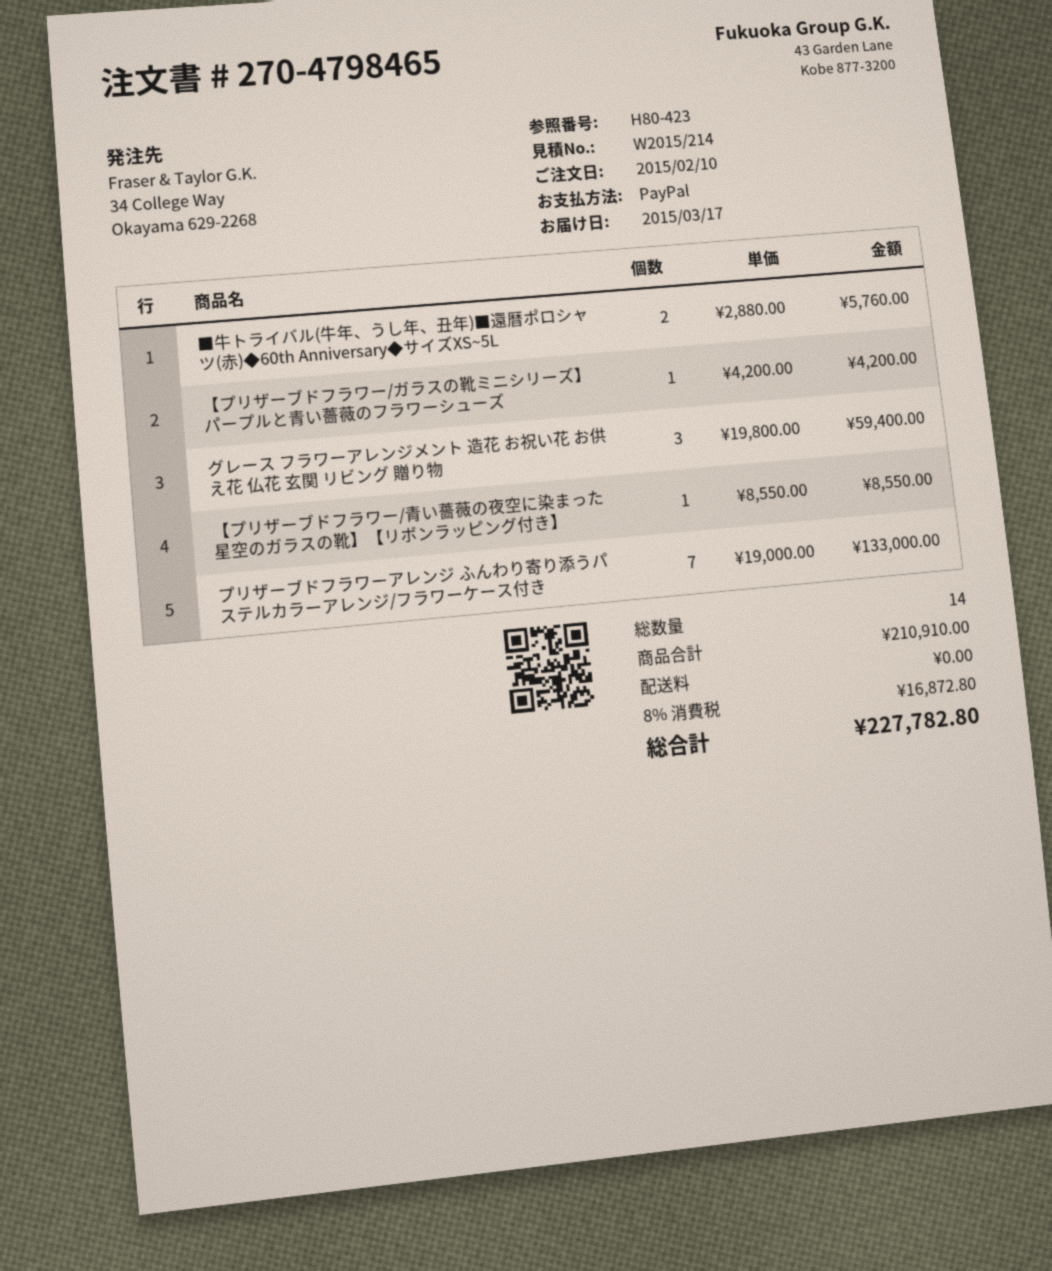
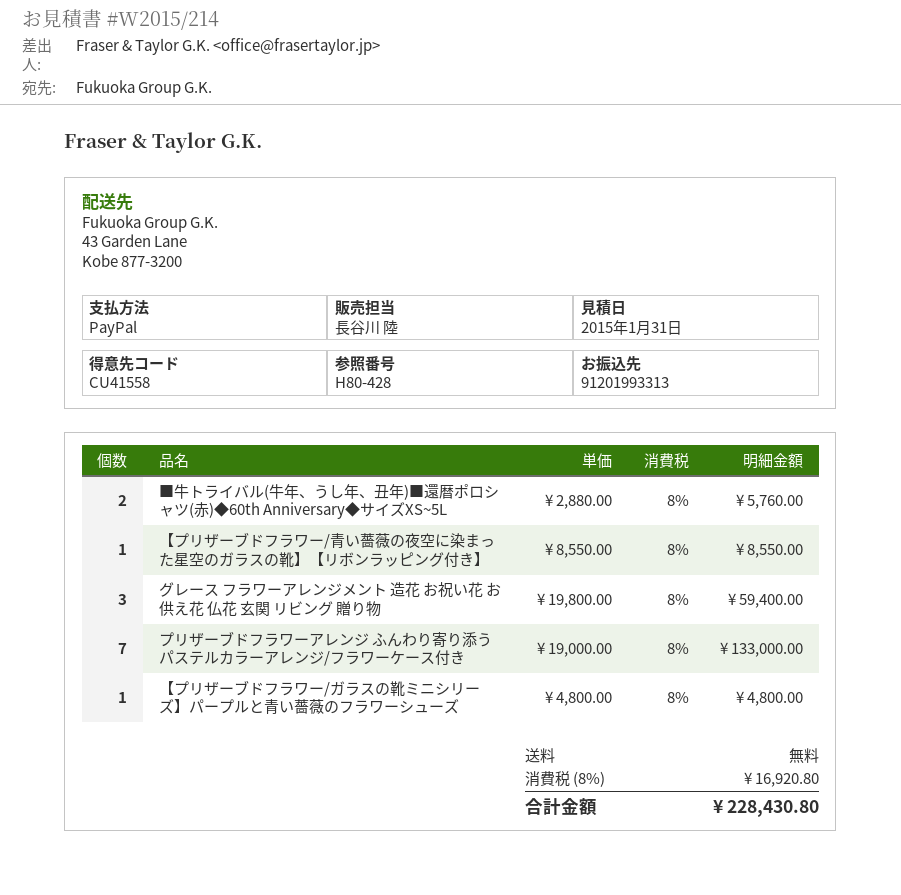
reference: H80-423 -> H80-428
【プリザーブドフラワー/ガラスの靴ミニシリーズ】パープルと青い薔薇のフラワーシューズ: 1 x 4200.00 = 4200.00 -> 1 x 4800.00 = 4800.00
tax: 8% = 16872.80 -> 8% = 16920.80
total: 227782.80 -> 228430.80

